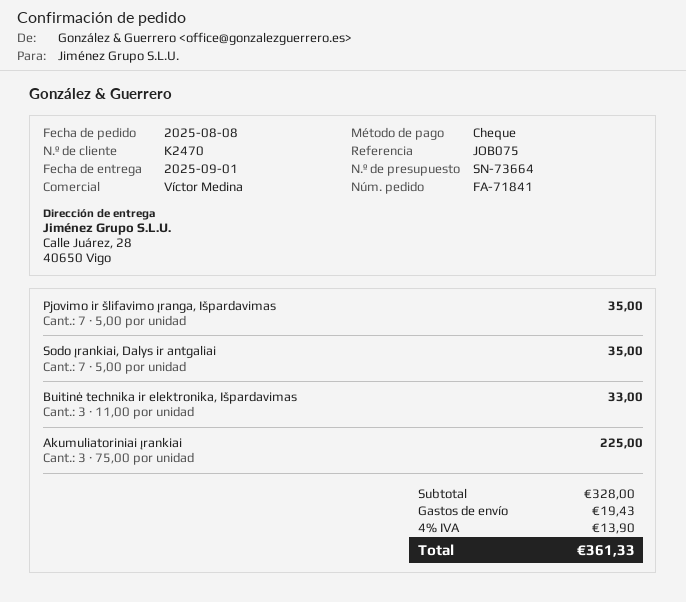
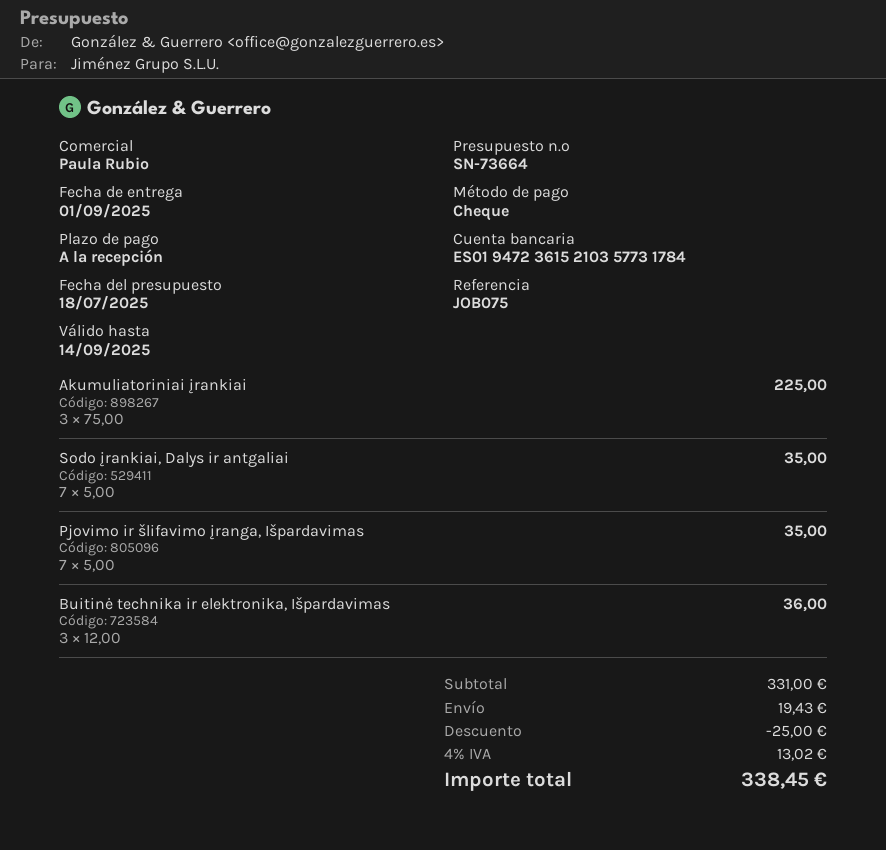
sales rep: Víctor Medina -> Paula Rubio
Buitinė technika ir elektronika, Išpardavimas: 3 x 11.00 = 33.00 -> 3 x 12.00 = 36.00
subtotal: 328.00 -> 331.00
discount: none -> 25.00
tax: 4% = 13.90 -> 4% = 13.02
total: 361.33 -> 338.45

